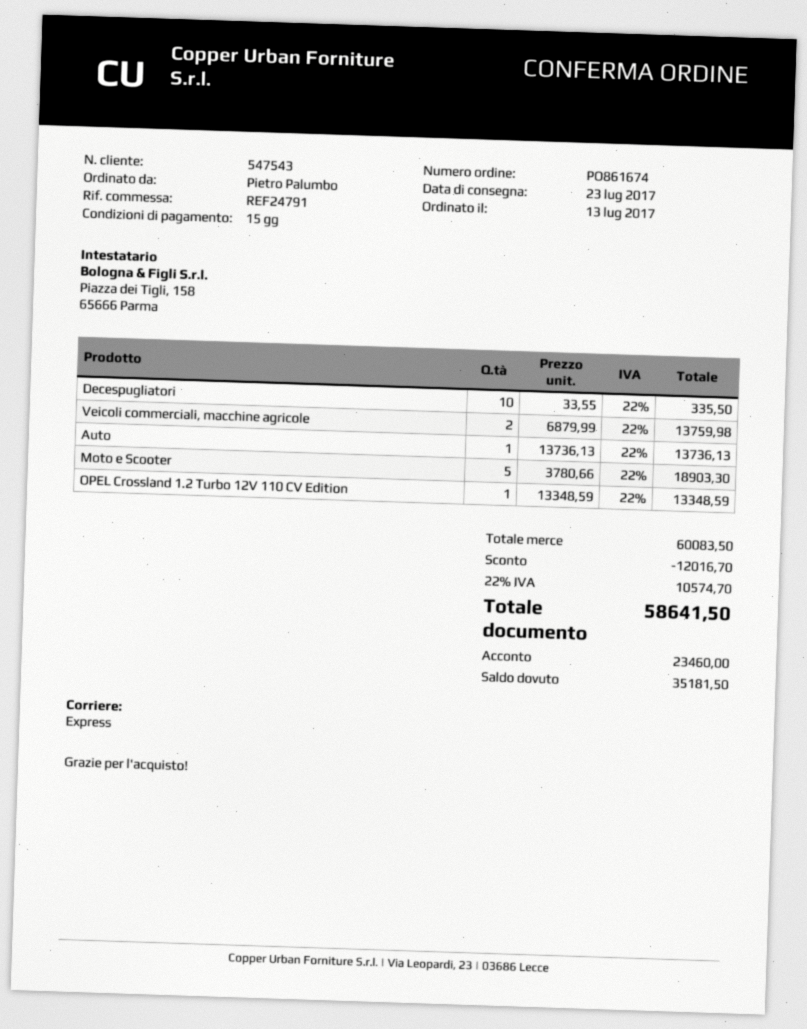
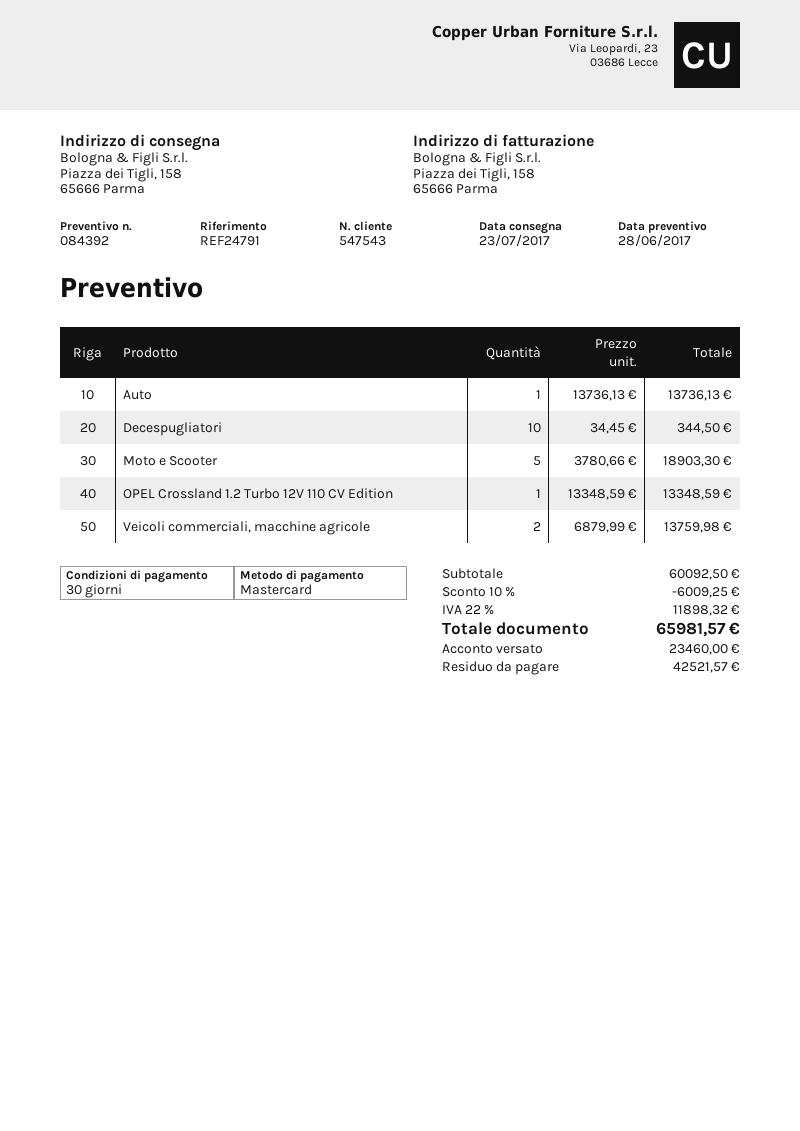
payment terms: 15 days -> 30 days
Decespugliatori: 10 x 33.55 = 335.50 -> 10 x 34.45 = 344.50
subtotal: 60083.50 -> 60092.50
discount: 12016.70 -> 6009.25
tax: 22% = 10574.70 -> 22% = 11898.32
total: 58641.50 -> 65981.57
balance: 35181.50 -> 42521.57

